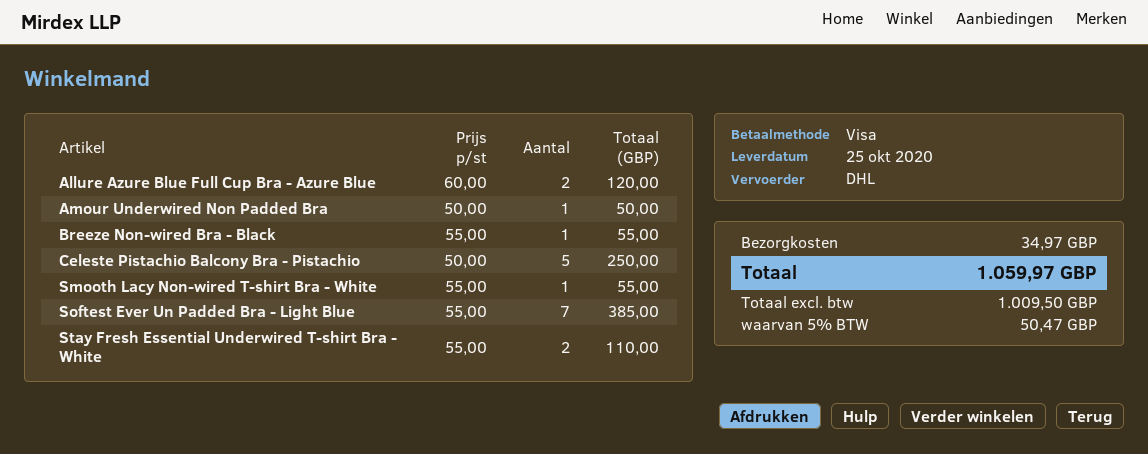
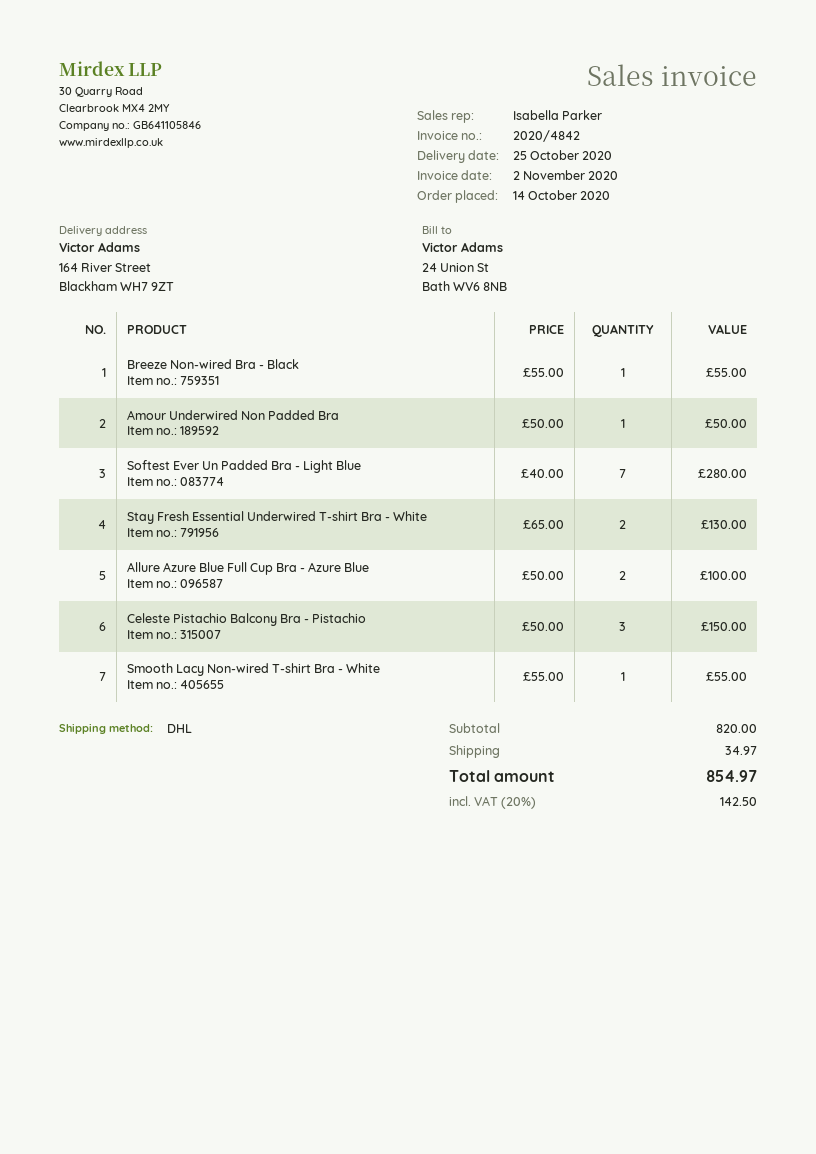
Allure Azure Blue Full Cup Bra - Azure Blue: 2 x 60.00 = 120.00 -> 2 x 50.00 = 100.00
Celeste Pistachio Balcony Bra - Pistachio: 5 x 50.00 = 250.00 -> 3 x 50.00 = 150.00
Softest Ever Un Padded Bra - Light Blue: 7 x 55.00 = 385.00 -> 7 x 40.00 = 280.00
Stay Fresh Essential Underwired T-shirt Bra - White: 2 x 55.00 = 110.00 -> 2 x 65.00 = 130.00
tax: 5% = 50.47 -> 20% = 142.50
total: 1059.97 -> 854.97

